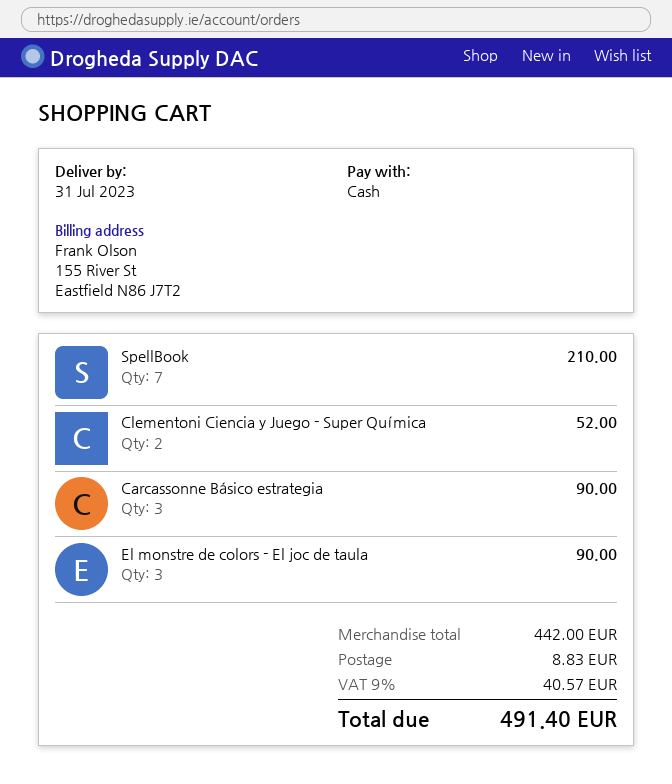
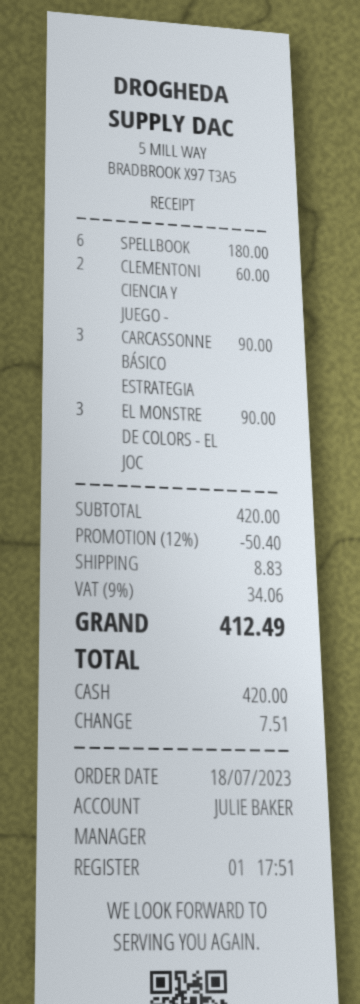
SpellBook: 7 for 210.00 -> 6 for 180.00
Clementoni Ciencia y Juego - Super Química: 2 for 52.00 -> 2 for 60.00
subtotal: 442.00 -> 420.00
discount: none -> 12% = 50.40
tax: 9% = 40.57 -> 9% = 34.06
total: 491.40 -> 412.49

